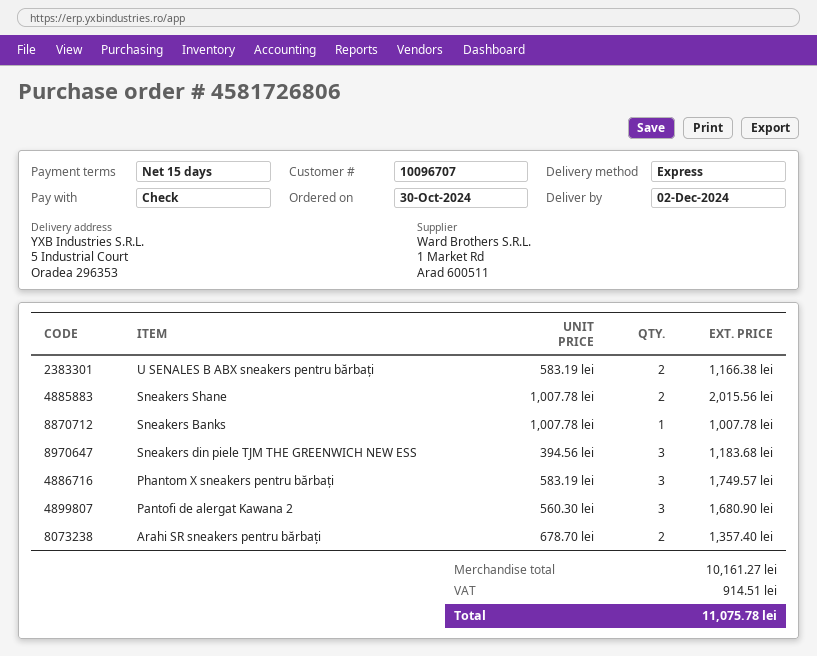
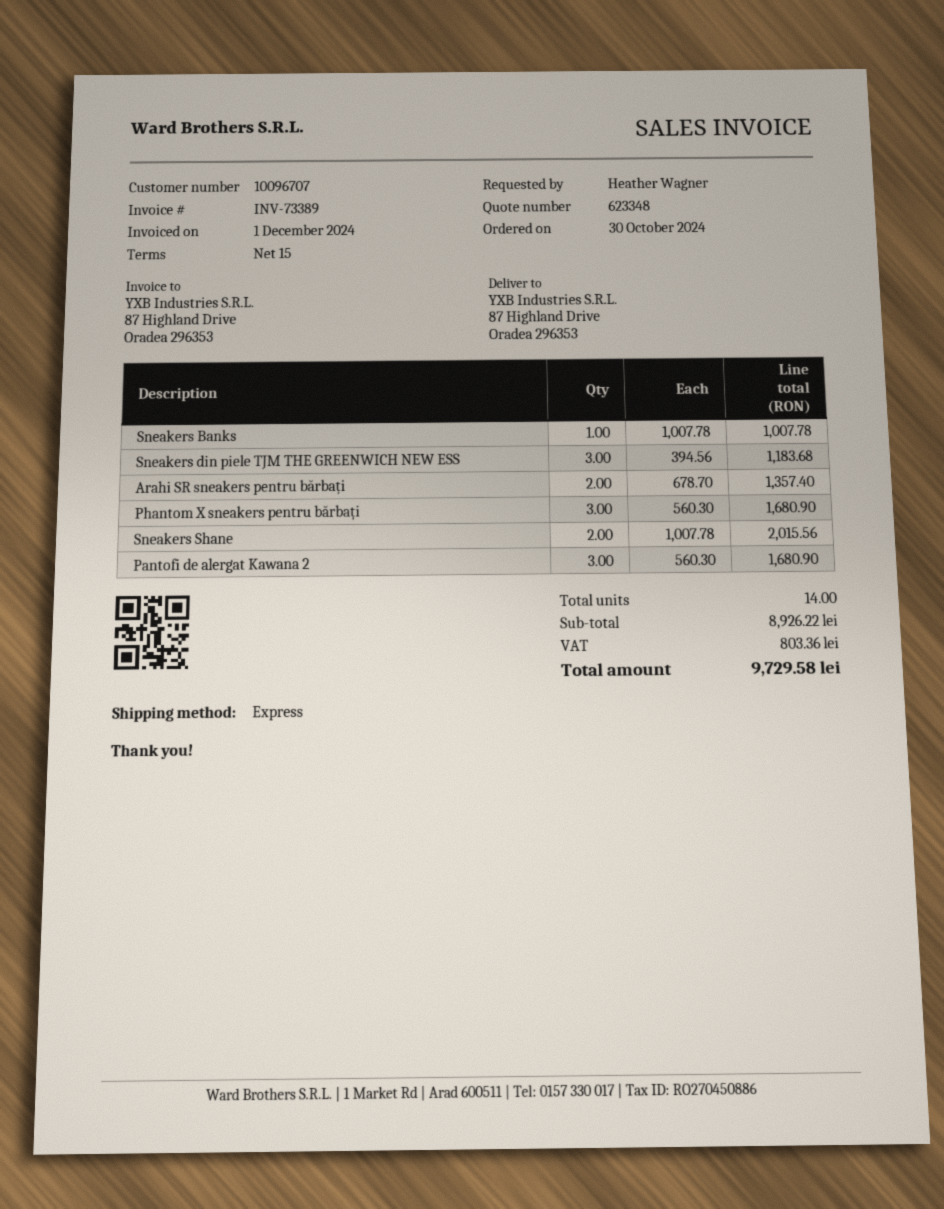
ship to: 5 Industrial Court, Oradea 296353 -> 87 Highland Drive, Oradea 296353
U SENALES B ABX sneakers pentru bărbați: 2 x 583.19 = 1166.38 -> none
Phantom X sneakers pentru bărbați: 3 x 583.19 = 1749.57 -> 3 x 560.30 = 1680.90
subtotal: 10161.27 -> 8926.22
tax: 914.51 -> 803.36
total: 11075.78 -> 9729.58

